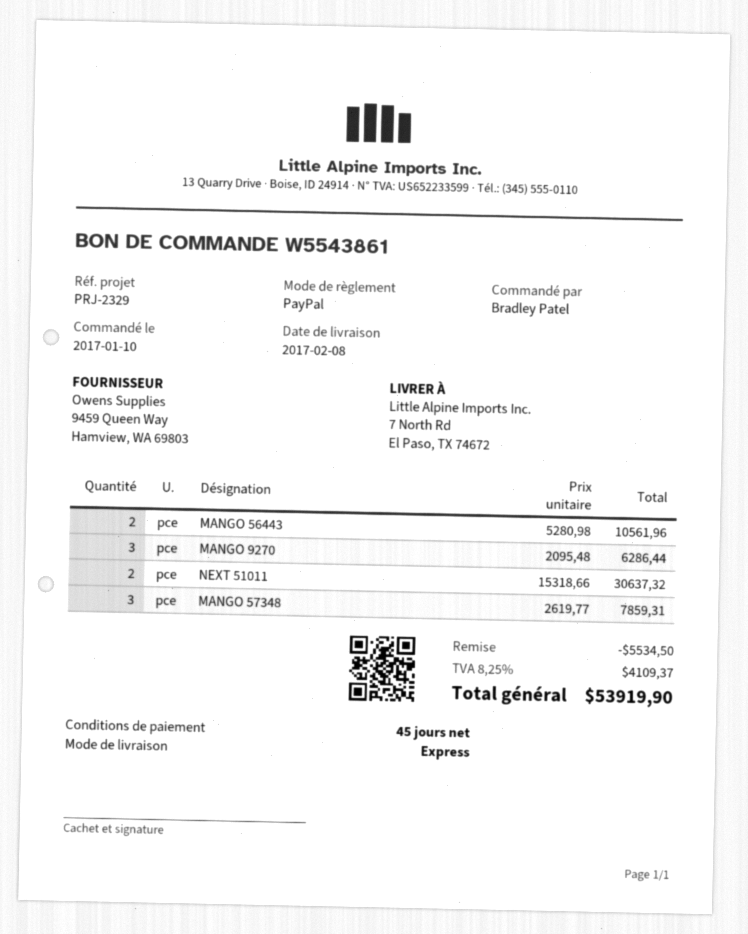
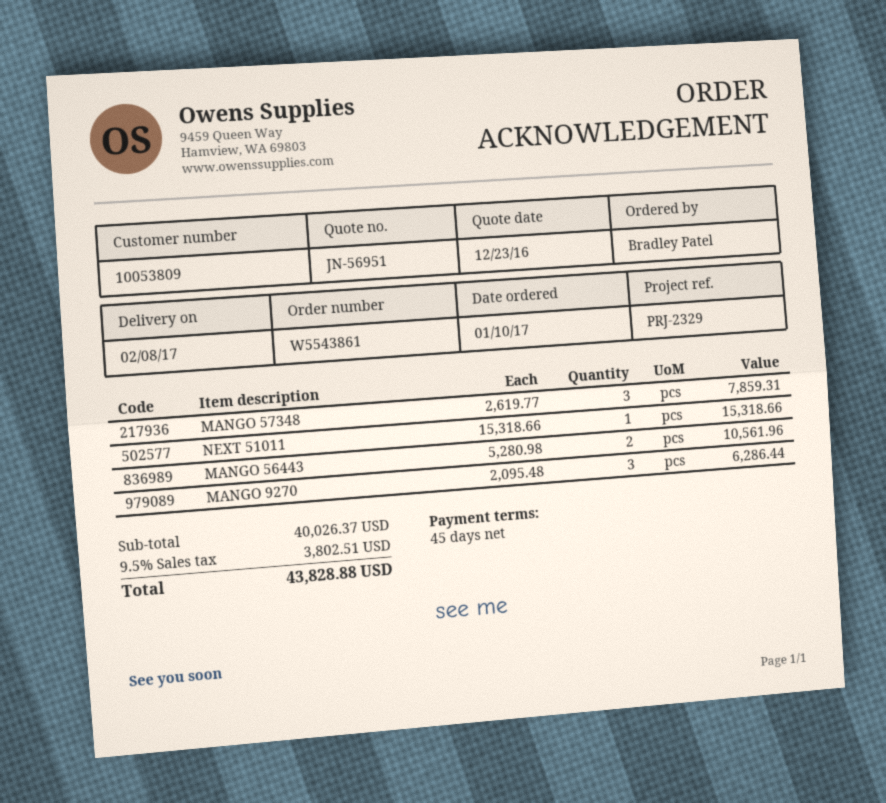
NEXT 51011: 2 x 15318.66 = 30637.32 -> 1 x 15318.66 = 15318.66
discount: 5534.50 -> none
tax: 8.25% = 4109.37 -> 9.5% = 3802.51
total: 53919.90 -> 43828.88

